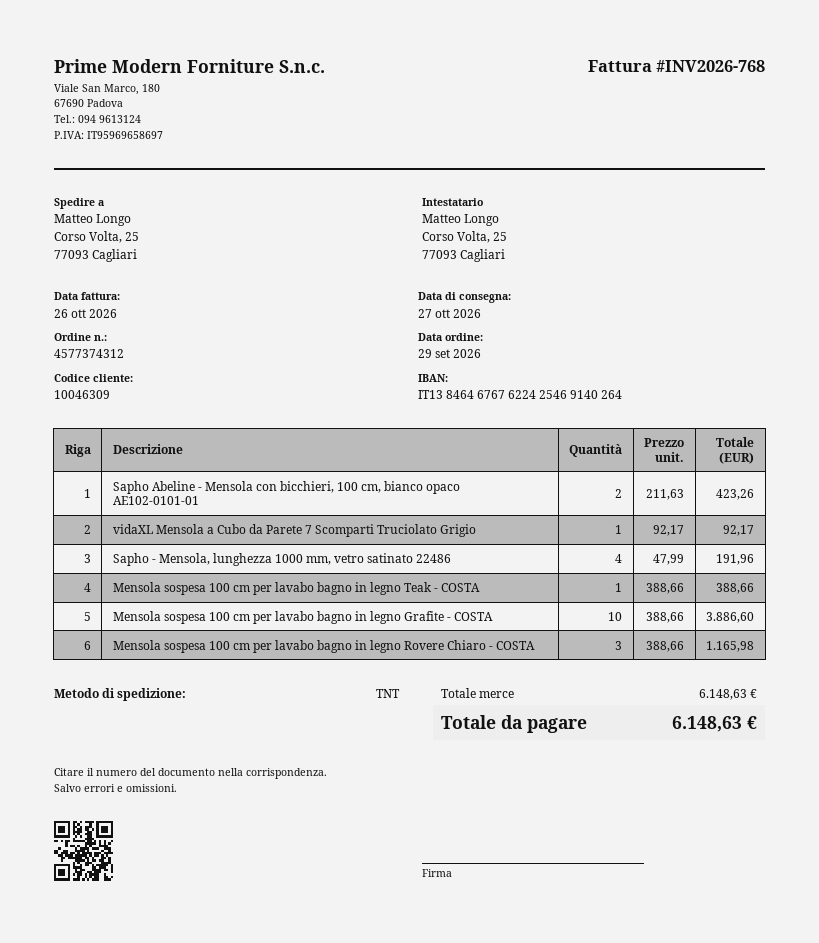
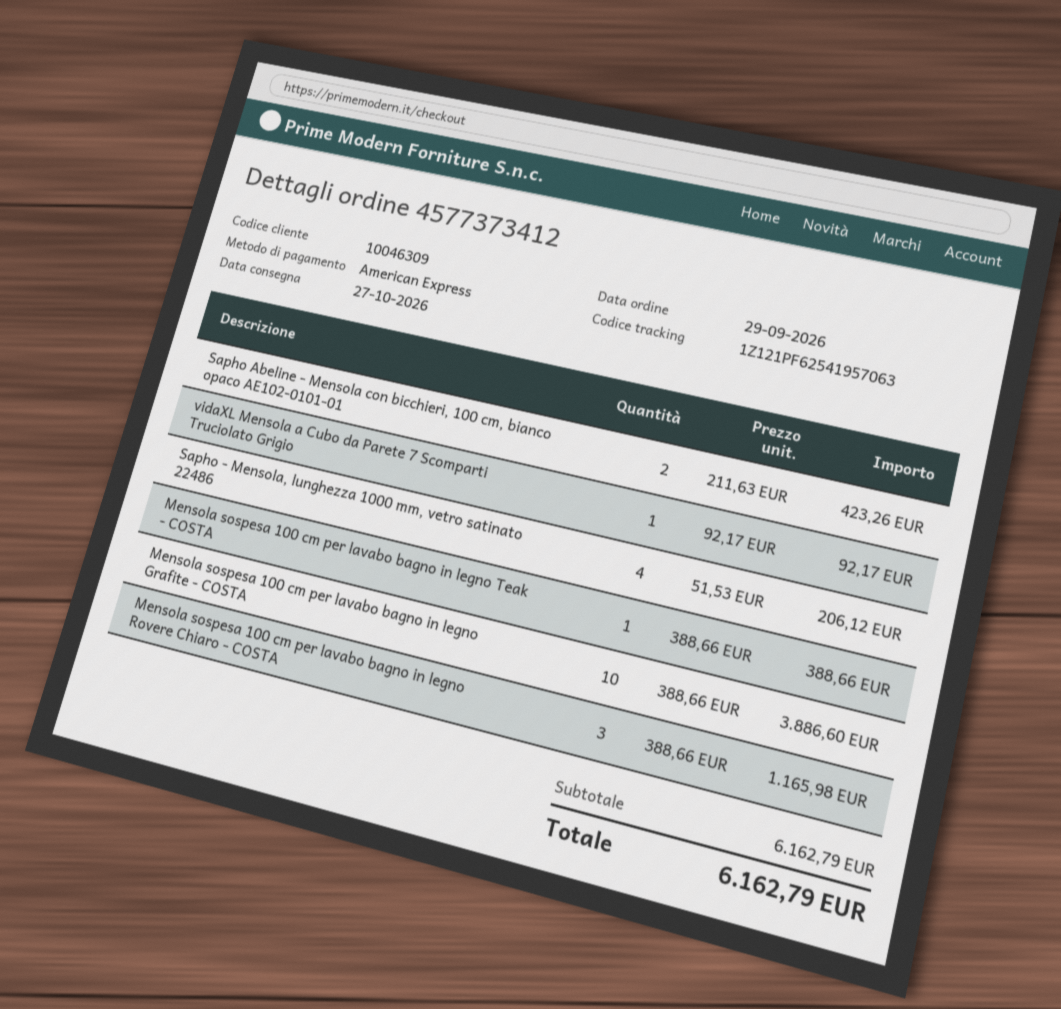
order number: 4577374312 -> 4577373412
Sapho - Mensola, lunghezza 1000 mm, vetro satinato 22486: 4 x 47.99 = 191.96 -> 4 x 51.53 = 206.12
subtotal: 6148.63 -> 6162.79
total: 6148.63 -> 6162.79

